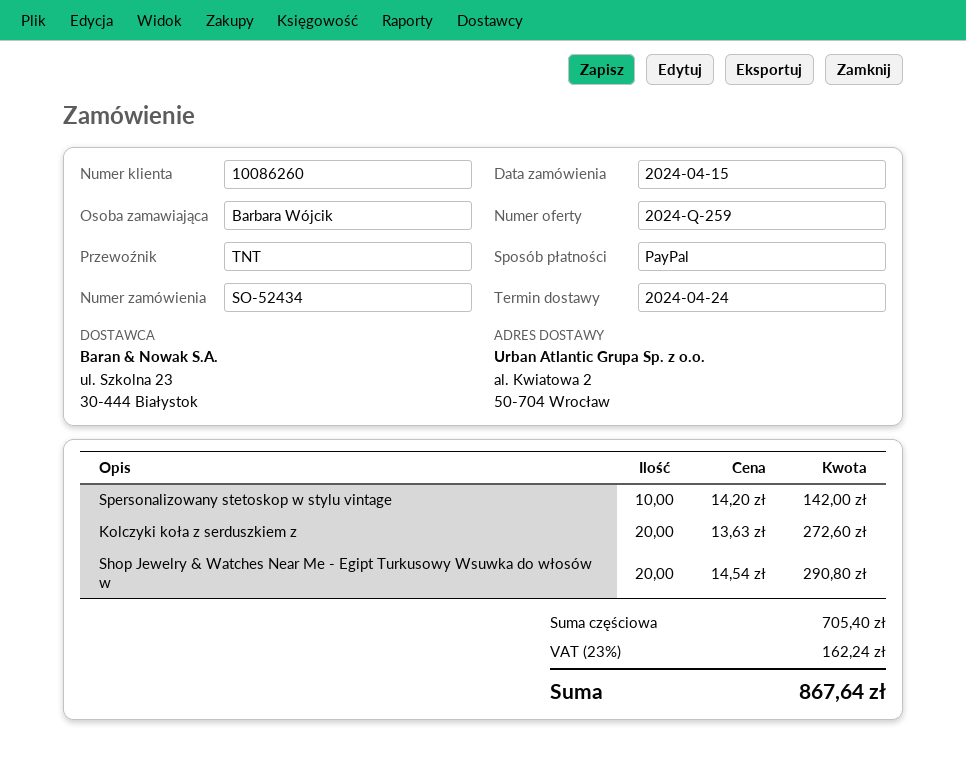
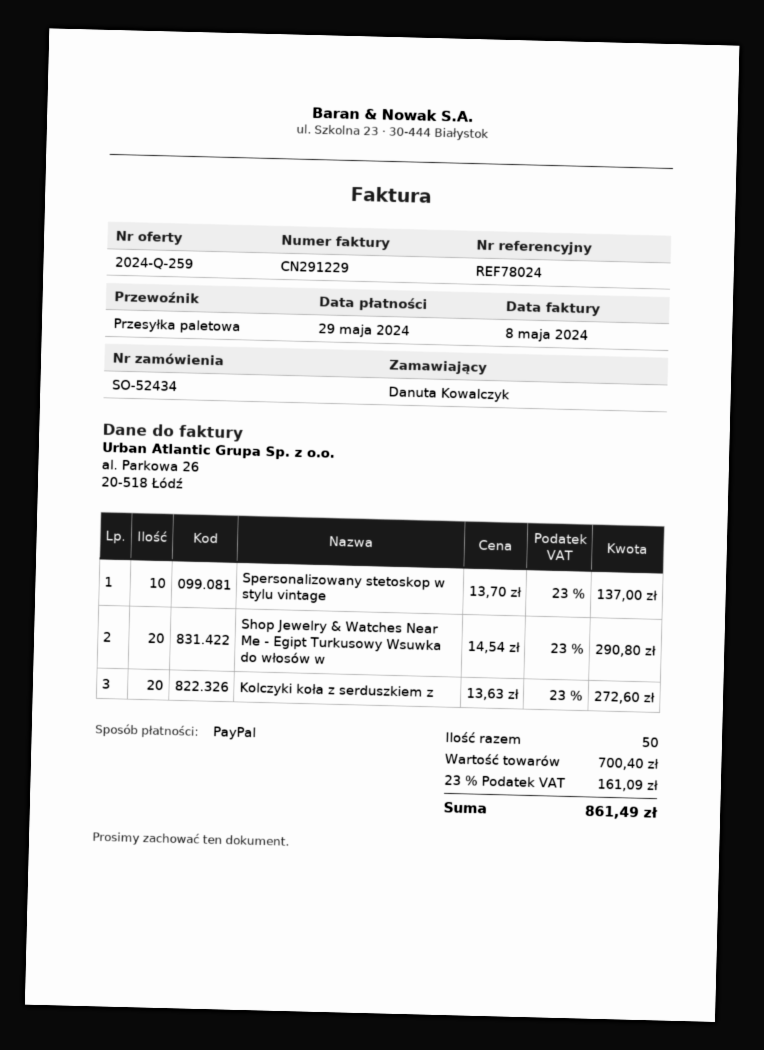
ordered by: Barbara Wójcik -> Danuta Kowalczyk
shipping method: TNT -> pallet freight
Spersonalizowany stetoskop w stylu vintage: 10 x 14.20 = 142.00 -> 10 x 13.70 = 137.00
subtotal: 705.40 -> 700.40
tax: 23% = 162.24 -> 23% = 161.09
total: 867.64 -> 861.49

